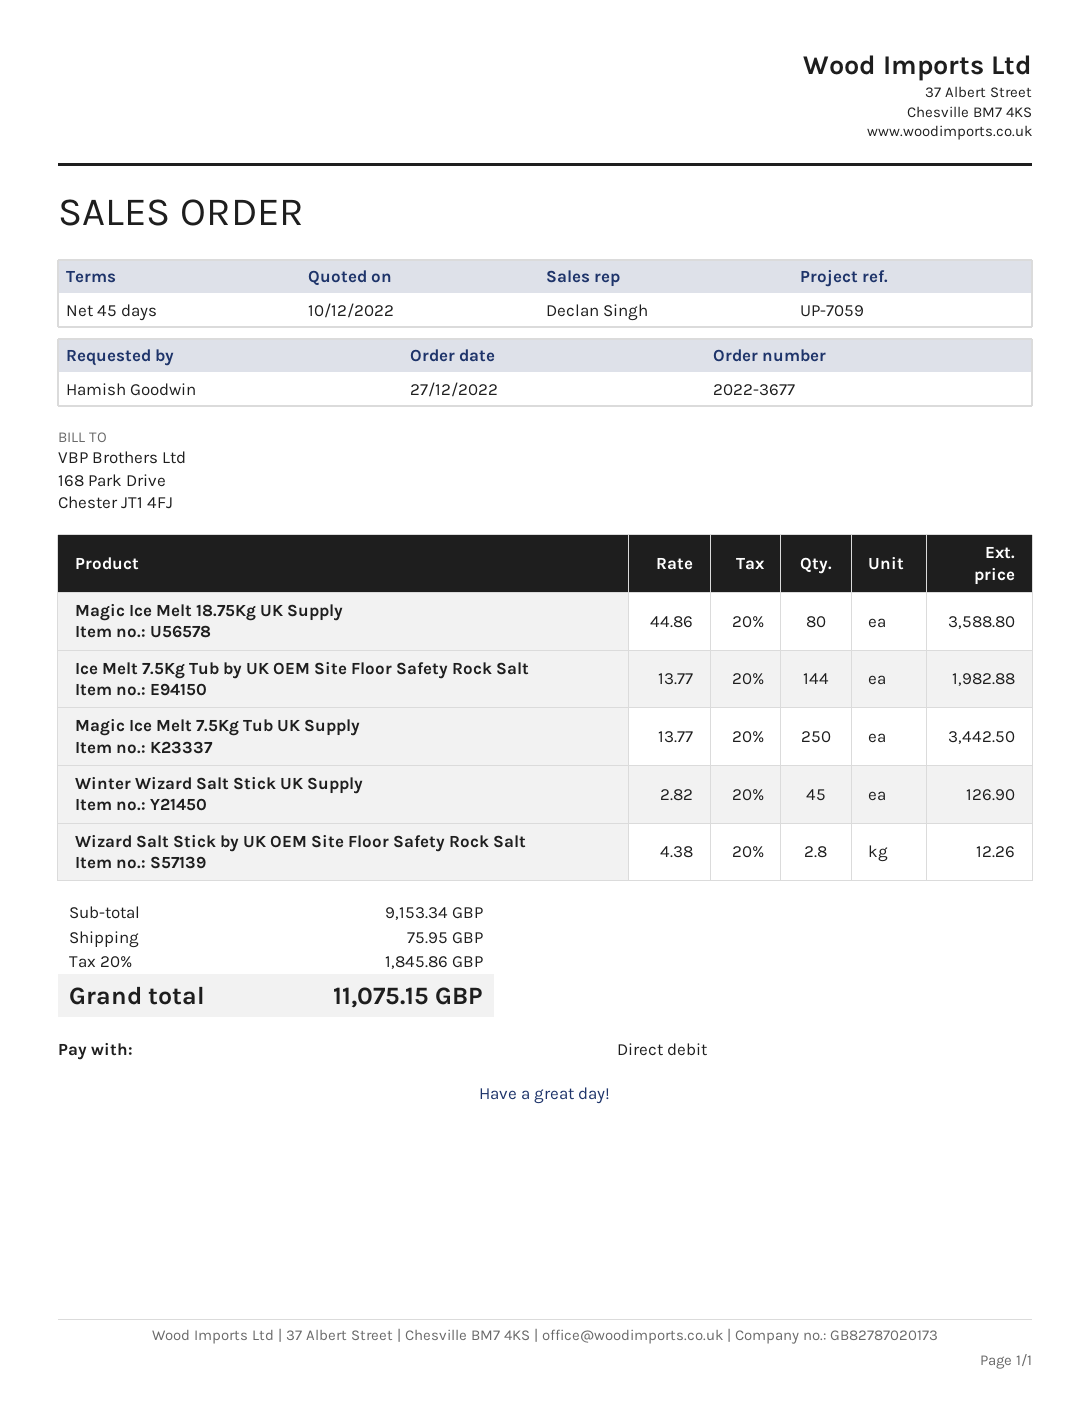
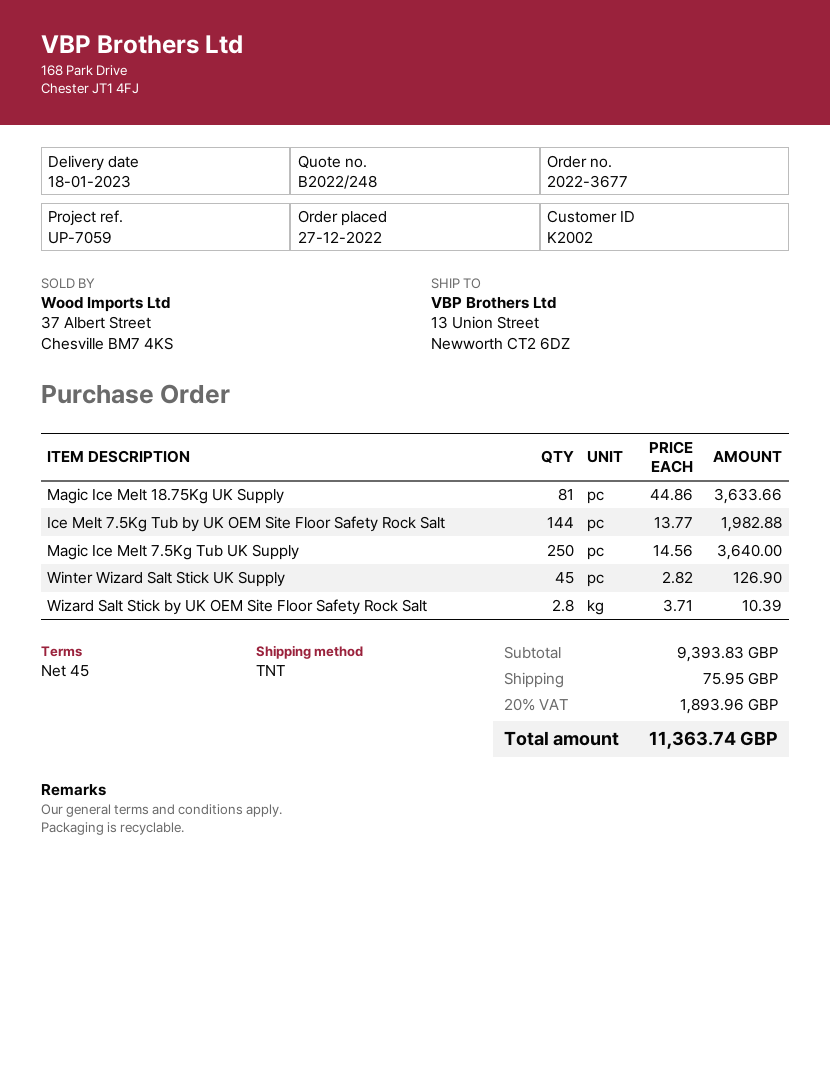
Magic Ice Melt 18.75Kg UK Supply: 80 x 44.86 = 3588.80 -> 81 x 44.86 = 3633.66
Magic Ice Melt 7.5Kg Tub UK Supply: 250 x 13.77 = 3442.50 -> 250 x 14.56 = 3640.00
Wizard Salt Stick by UK OEM Site Floor Safety Rock Salt: 2.8 x 4.38 = 12.26 -> 2.8 x 3.71 = 10.39
subtotal: 9153.34 -> 9393.83
tax: 20% = 1845.86 -> 20% = 1893.96
total: 11075.15 -> 11363.74

